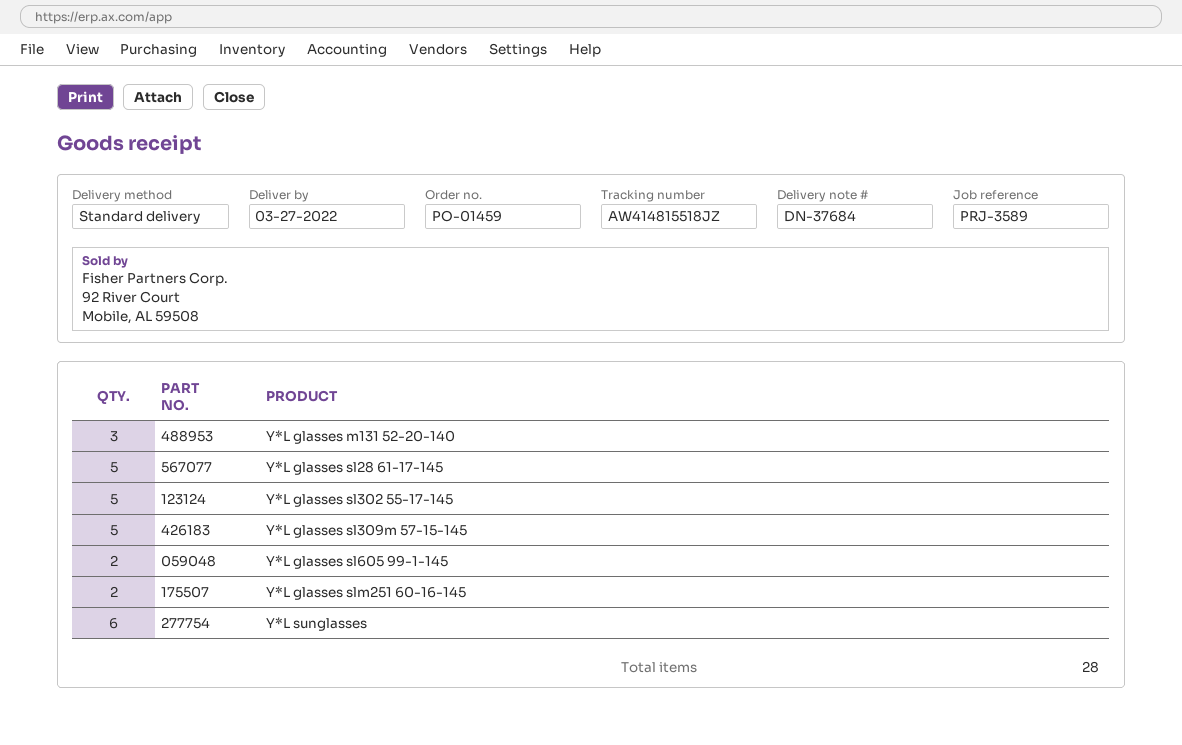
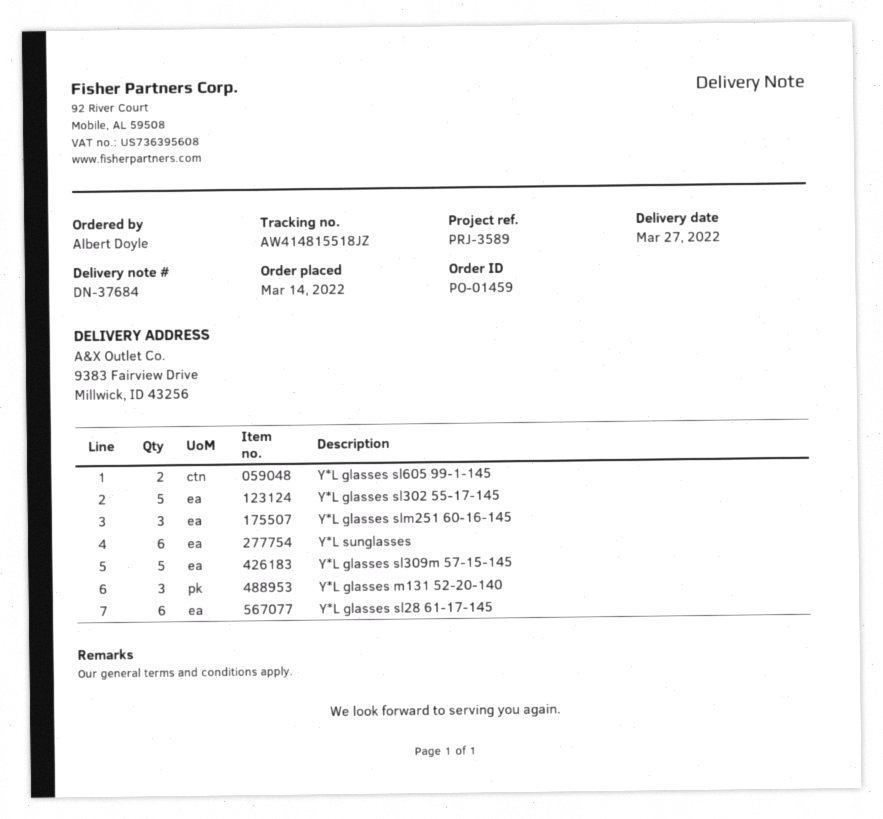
Y*L glasses sl28 61-17-145: 5 -> 6
Y*L glasses slm251 60-16-145: 2 -> 3

